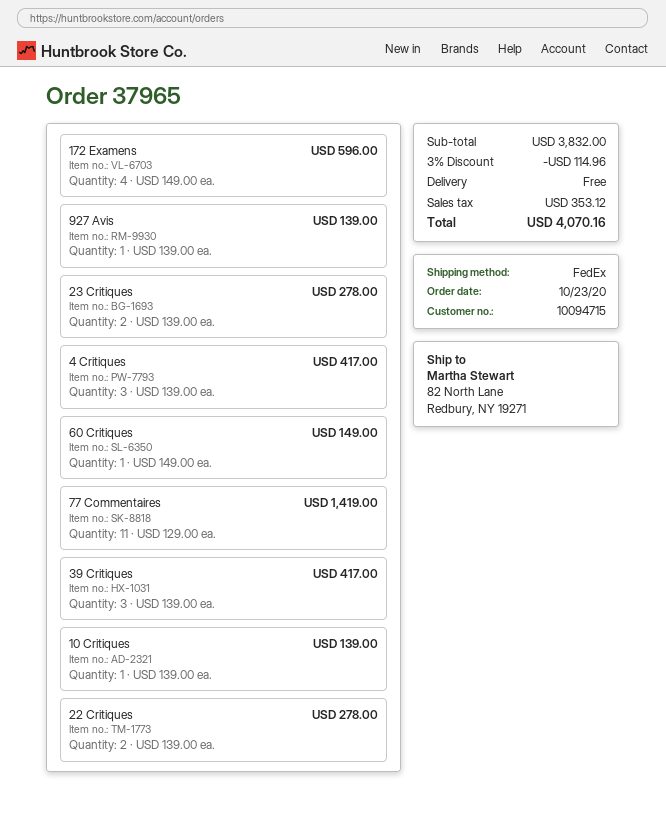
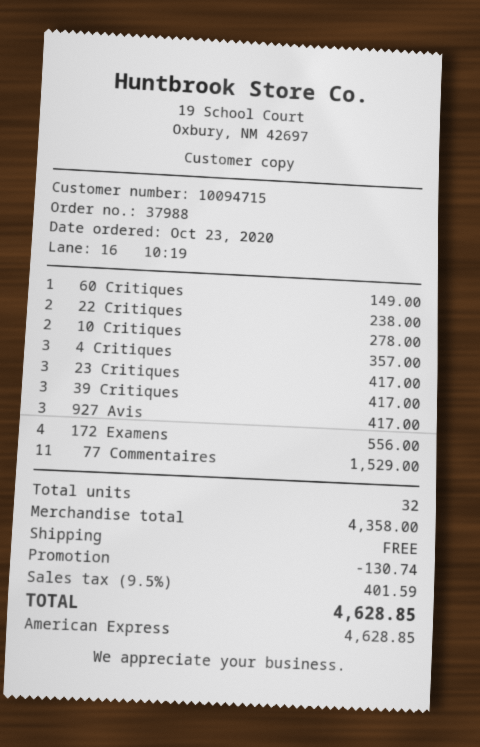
order number: 37965 -> 37988
172 Examens: 4 for 596.00 -> 4 for 556.00
927 Avis: 1 for 139.00 -> 3 for 417.00
23 Critiques: 2 for 278.00 -> 3 for 417.00
4 Critiques: 3 for 417.00 -> 3 for 357.00
77 Commentaires: 11 for 1419.00 -> 11 for 1529.00
10 Critiques: 1 for 139.00 -> 2 for 278.00
22 Critiques: 2 for 278.00 -> 2 for 238.00
subtotal: 3832.00 -> 4358.00
discount: 114.96 -> 130.74
tax: 353.12 -> 401.59
total: 4070.16 -> 4628.85

